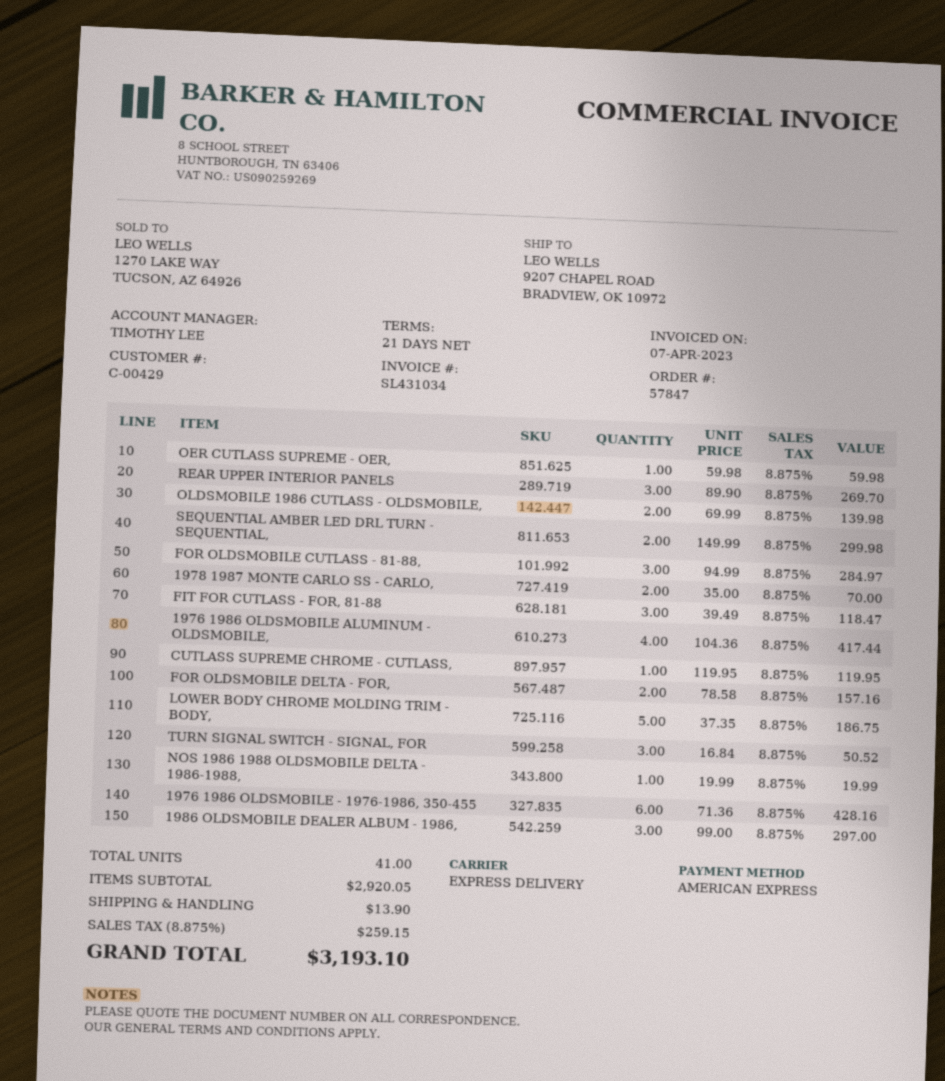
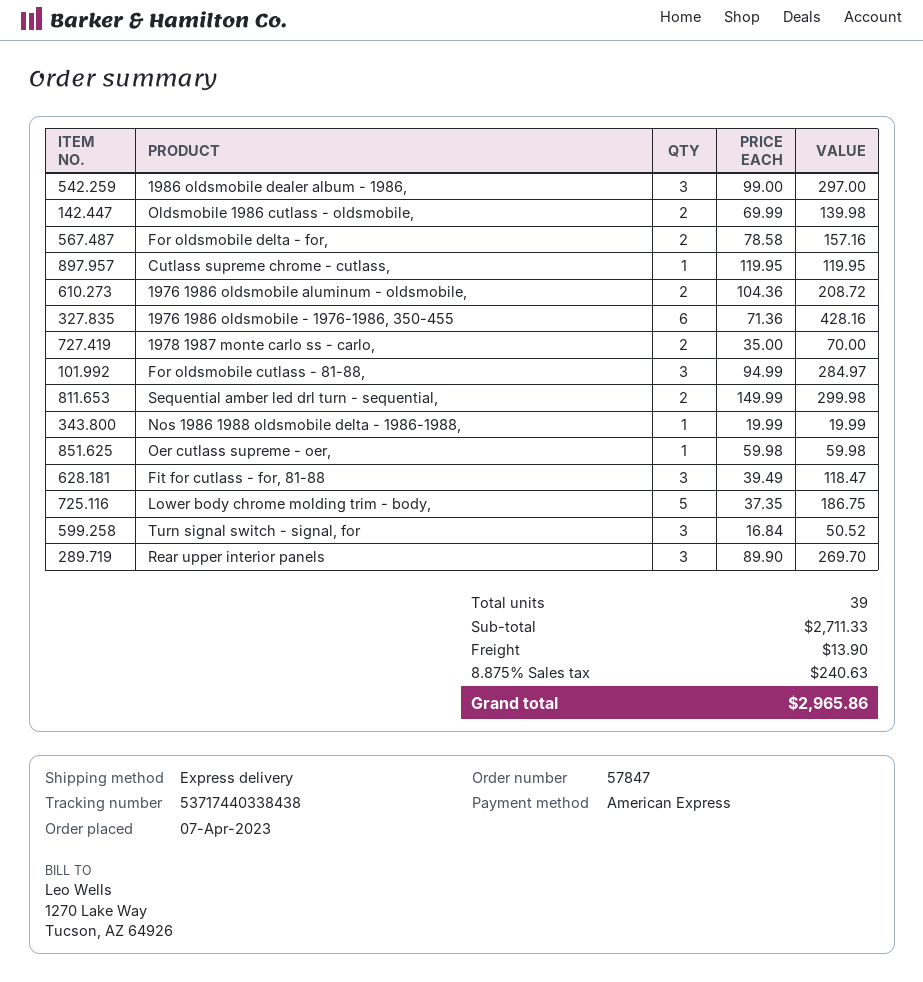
1976 1986 OLDSMOBILE ALUMINUM - OLDSMOBILE,: 4 x 104.36 = 417.44 -> 2 x 104.36 = 208.72
total quantity: 41 -> 39
subtotal: 2920.05 -> 2711.33
tax: 8.875% = 259.15 -> 8.875% = 240.63
total: 3193.10 -> 2965.86

